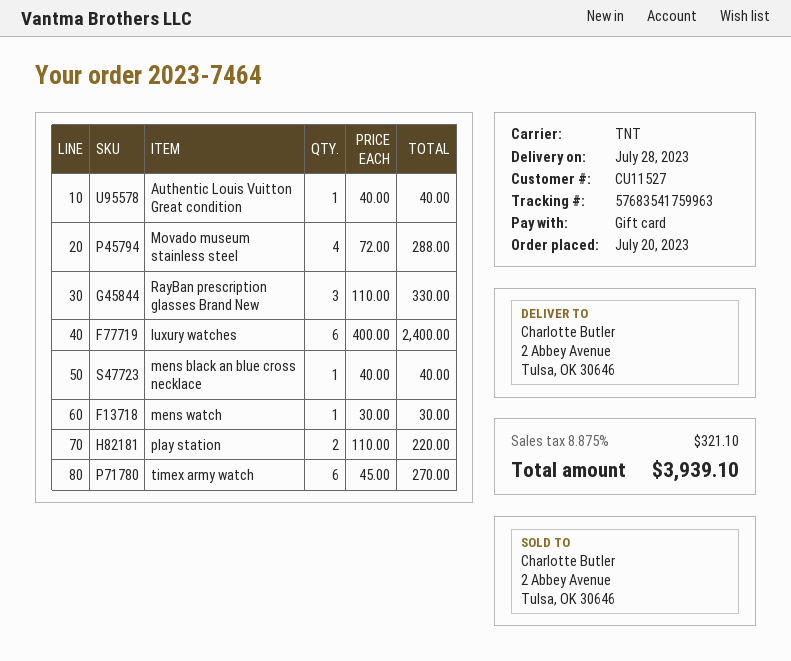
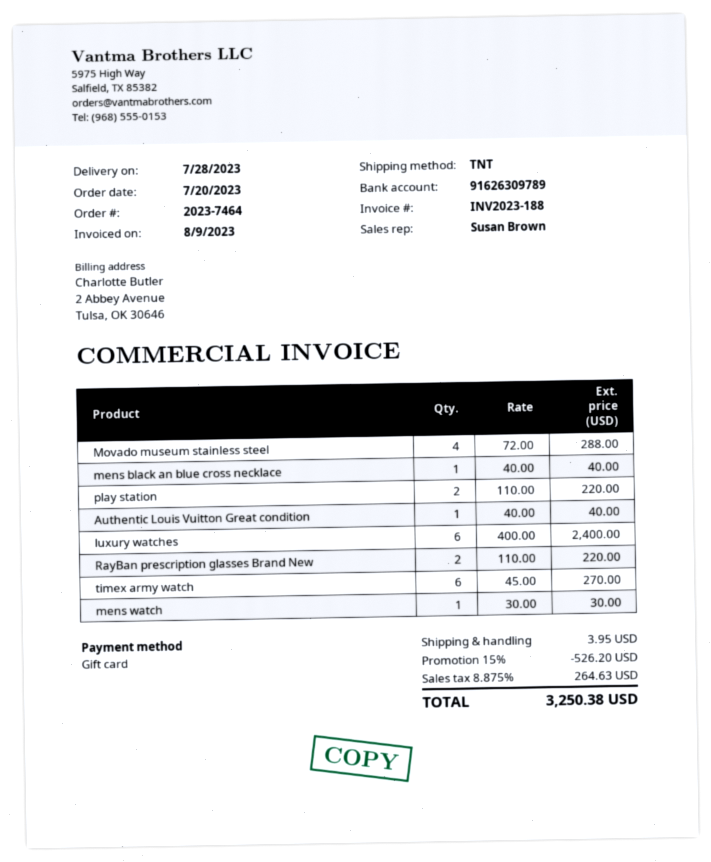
RayBan prescription glasses Brand New: 3 x 110.00 = 330.00 -> 2 x 110.00 = 220.00
discount: none -> 15% = 526.20
shipping: none -> 3.95
tax: 8.875% = 321.10 -> 8.875% = 264.63
total: 3939.10 -> 3250.38

